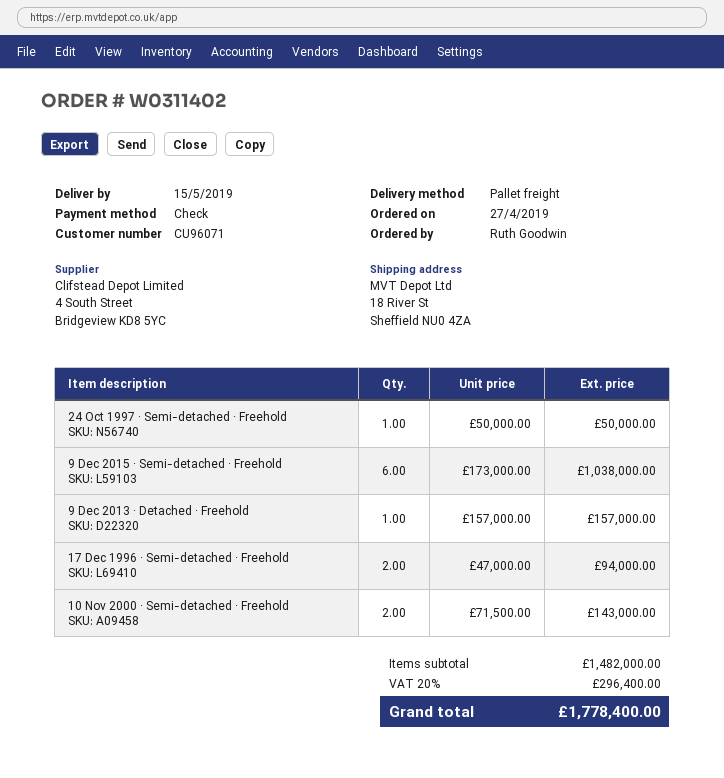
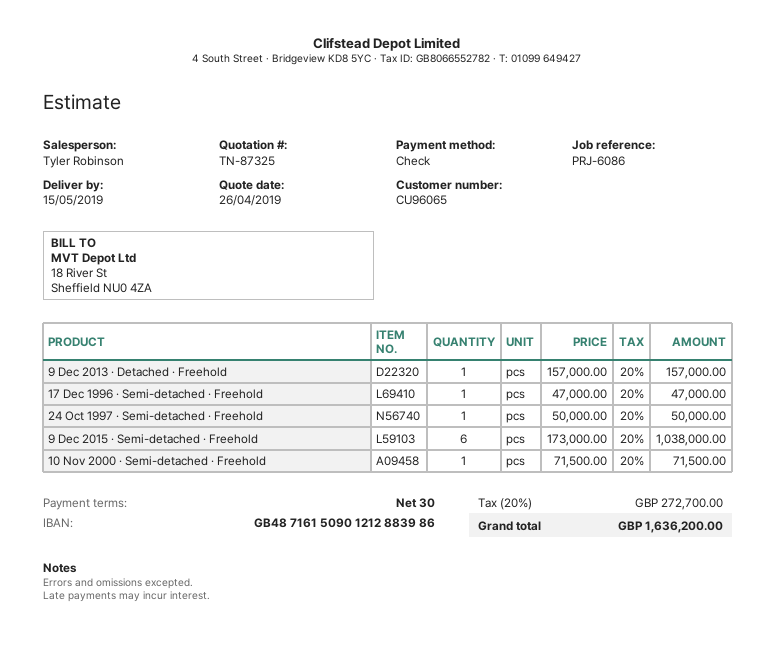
customer number: CU96071 -> CU96065
17 Dec 1996 · Semi-detached · Freehold: 2 x 47000.00 = 94000.00 -> 1 x 47000.00 = 47000.00
10 Nov 2000 · Semi-detached · Freehold: 2 x 71500.00 = 143000.00 -> 1 x 71500.00 = 71500.00
tax: 20% = 296400.00 -> 20% = 272700.00
total: 1778400.00 -> 1636200.00

